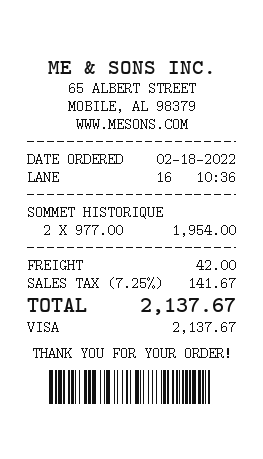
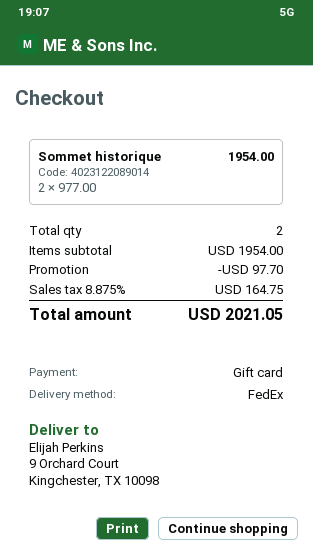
payment method: Visa -> gift card
discount: none -> 97.70
shipping: 42.00 -> none
tax: 7.25% = 141.67 -> 8.875% = 164.75
total: 2137.67 -> 2021.05

